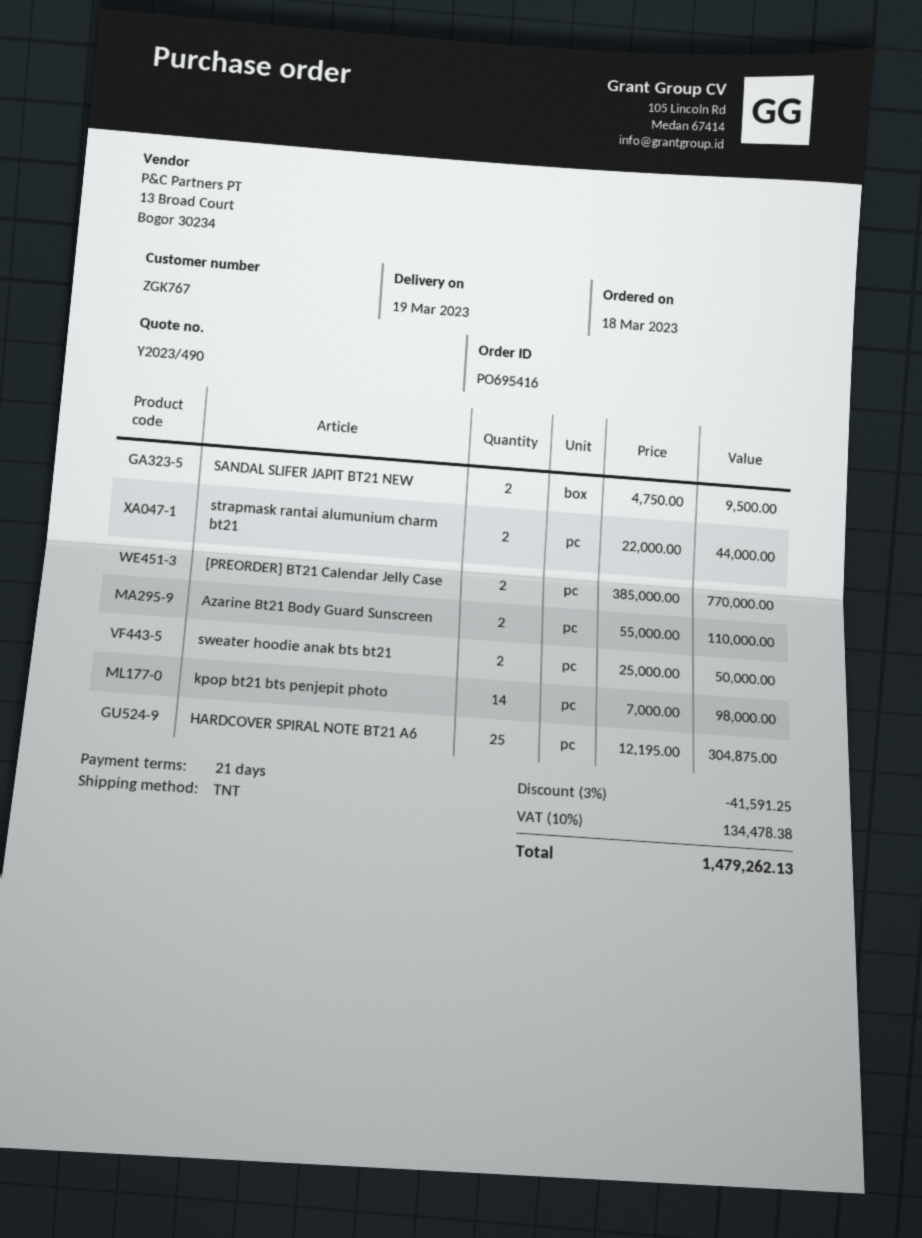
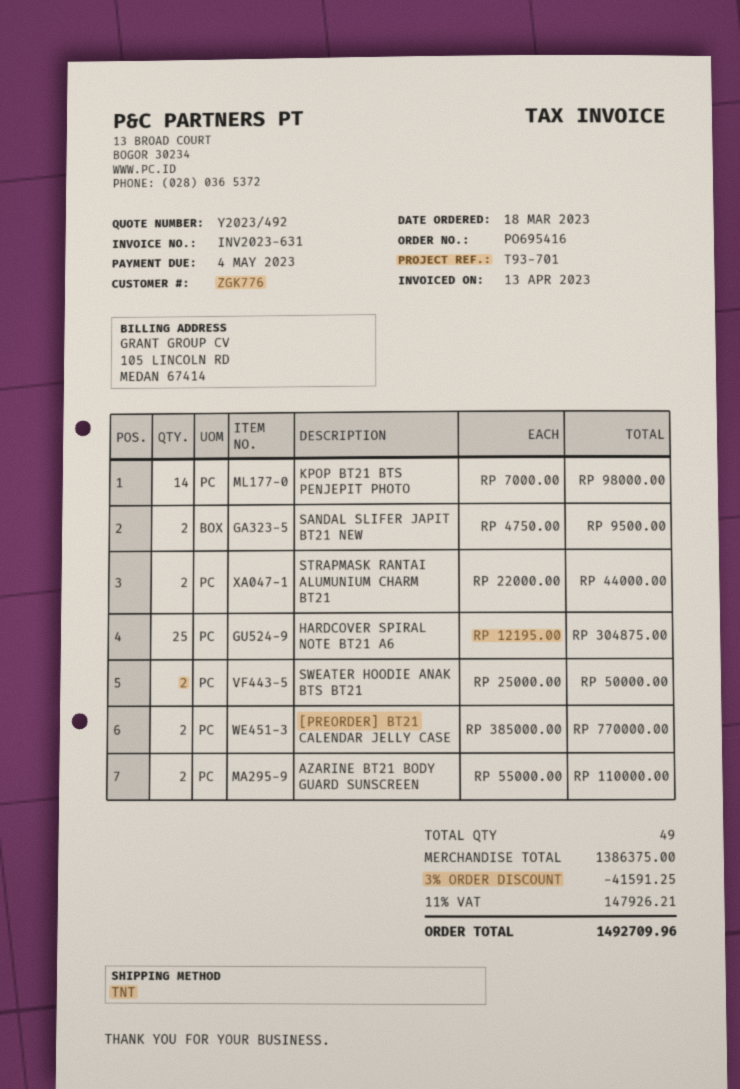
quote number: Y2023/490 -> Y2023/492
customer number: ZGK767 -> ZGK776
tax: 10% = 134478.38 -> 11% = 147926.21
total: 1479262.13 -> 1492709.96

